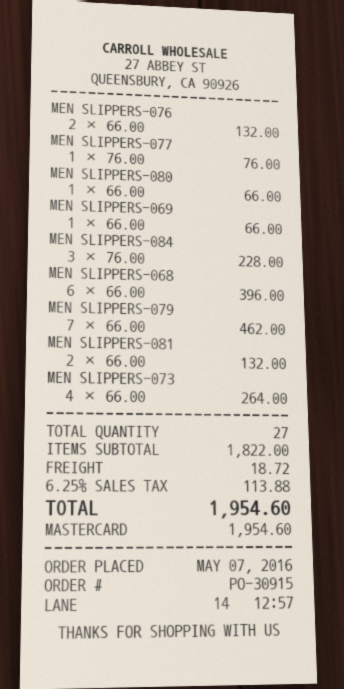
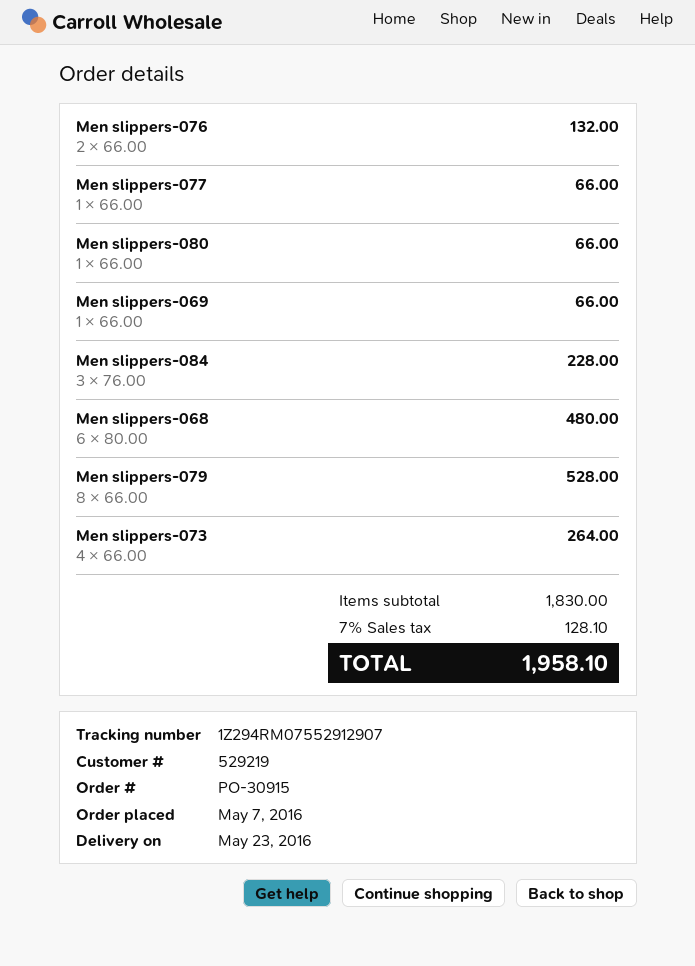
MEN SLIPPERS-077: 1 x 76.00 = 76.00 -> 1 x 66.00 = 66.00
MEN SLIPPERS-068: 6 x 66.00 = 396.00 -> 6 x 80.00 = 480.00
MEN SLIPPERS-079: 7 x 66.00 = 462.00 -> 8 x 66.00 = 528.00
MEN SLIPPERS-081: 2 x 66.00 = 132.00 -> none
subtotal: 1822.00 -> 1830.00
shipping: 18.72 -> none
tax: 6.25% = 113.88 -> 7% = 128.10
total: 1954.60 -> 1958.10

